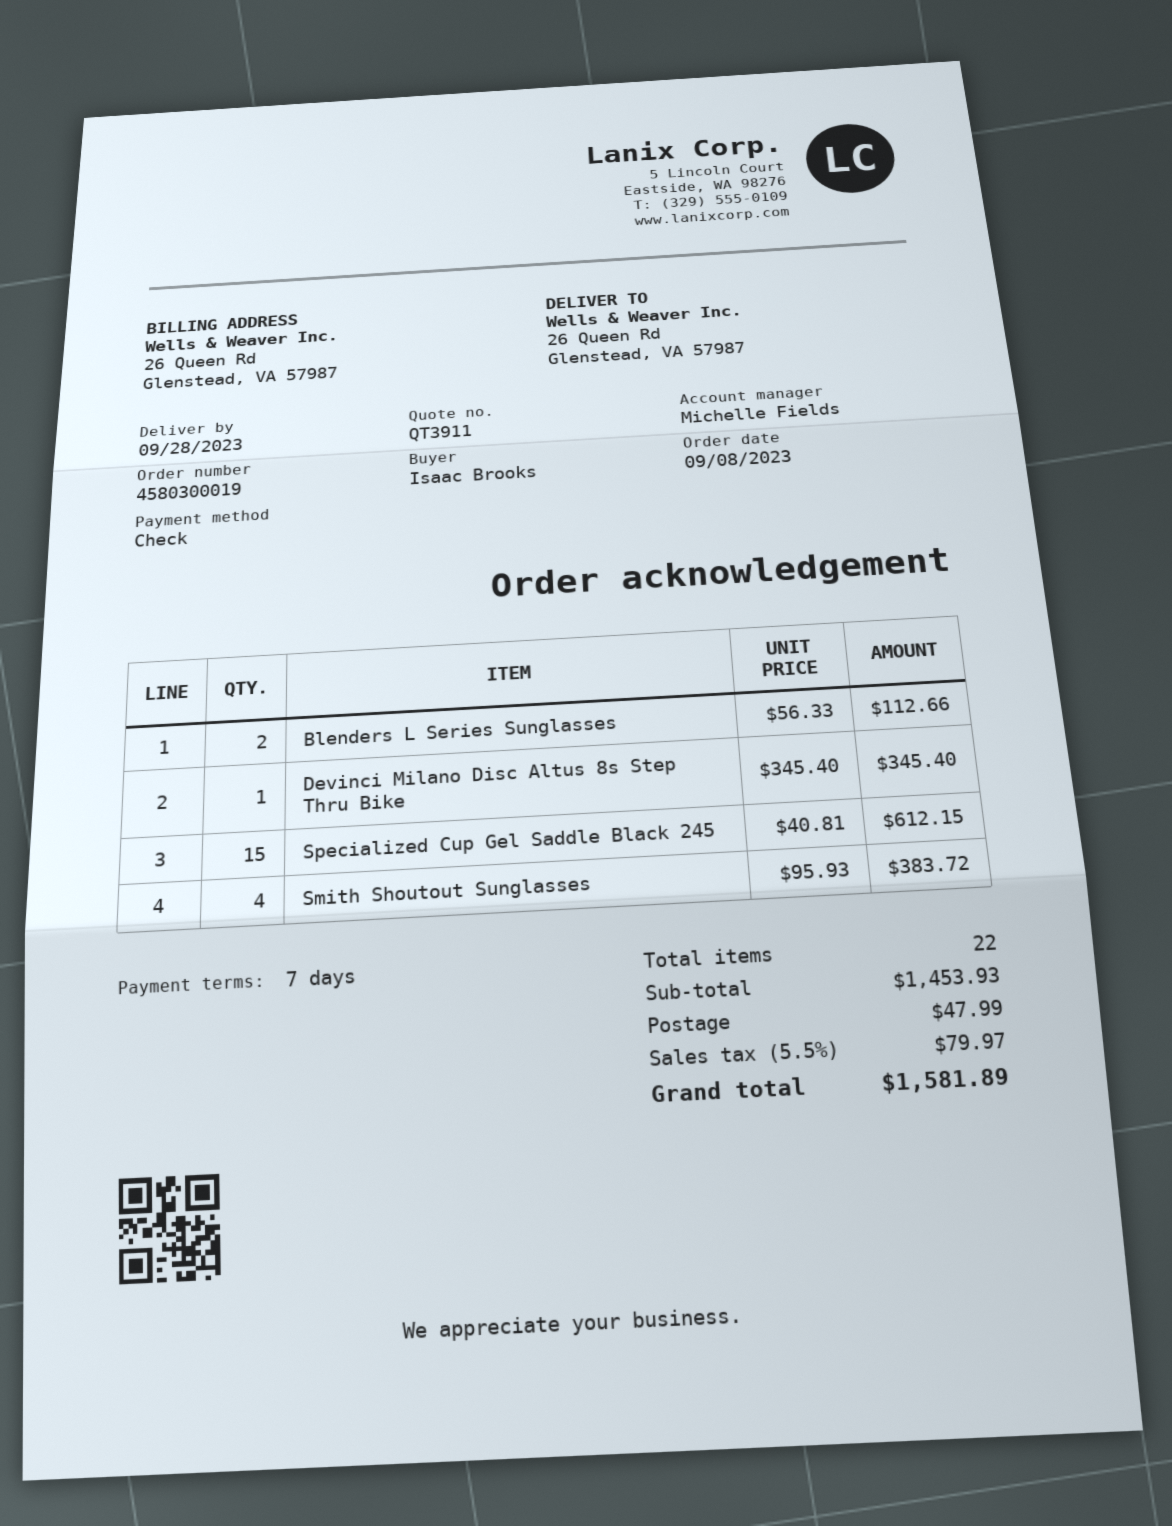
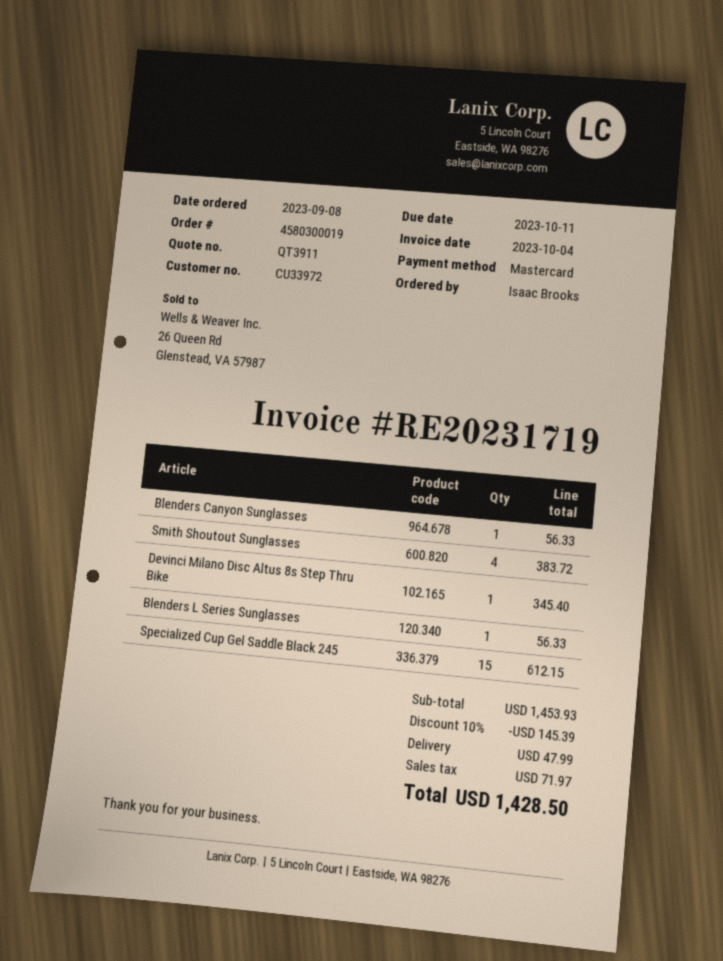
payment method: cheque -> Mastercard
Blenders L Series Sunglasses: 2 for 112.66 -> 1 for 56.33
Blenders Canyon Sunglasses: none -> 1 for 56.33
discount: none -> 10% = 145.39
tax: 79.97 -> 71.97
total: 1581.89 -> 1428.50

